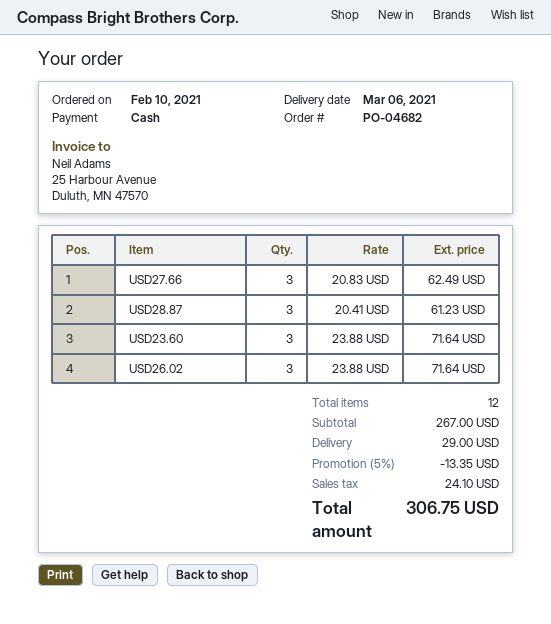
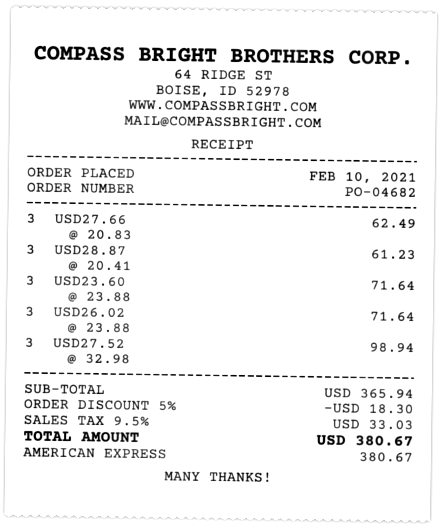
payment method: cash -> American Express
USD27.52: none -> 3 x 32.98 = 98.94
subtotal: 267.00 -> 365.94
discount: 5% = 13.35 -> 5% = 18.30
shipping: 29.00 -> none
tax: 24.10 -> 33.03
total: 306.75 -> 380.67

